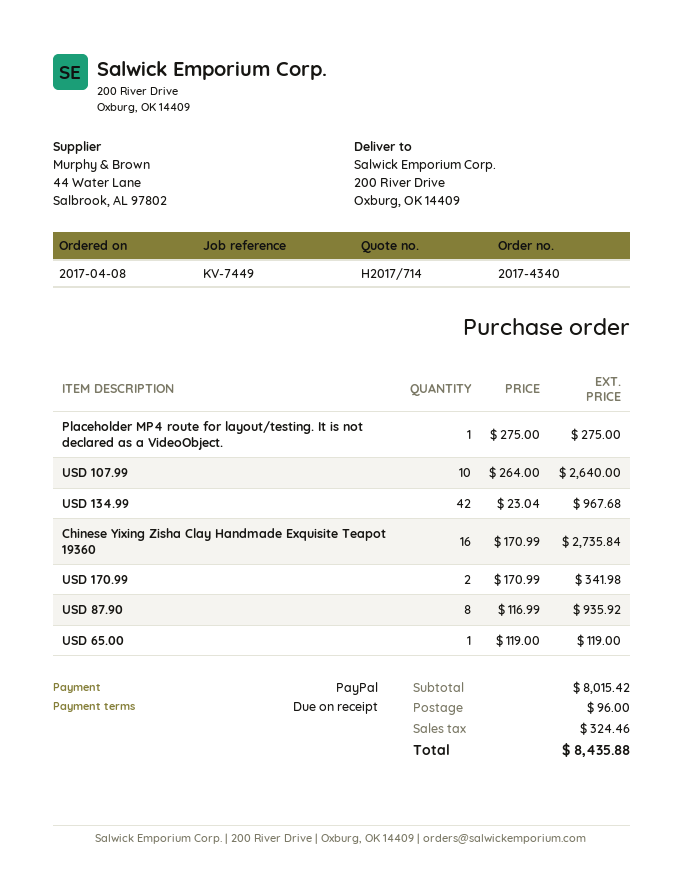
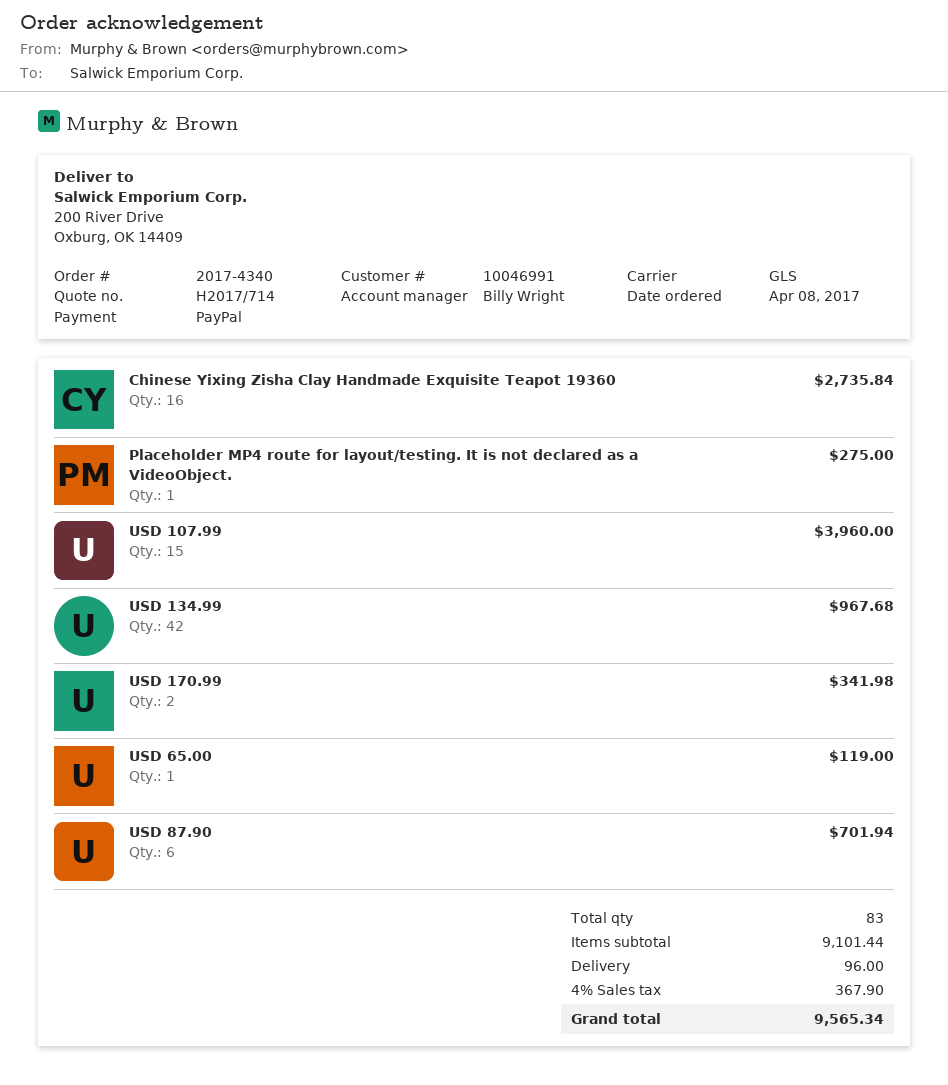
USD 107.99: 10 for 2640.00 -> 15 for 3960.00
USD 87.90: 8 for 935.92 -> 6 for 701.94
subtotal: 8015.42 -> 9101.44
tax: 324.46 -> 367.90
total: 8435.88 -> 9565.34

